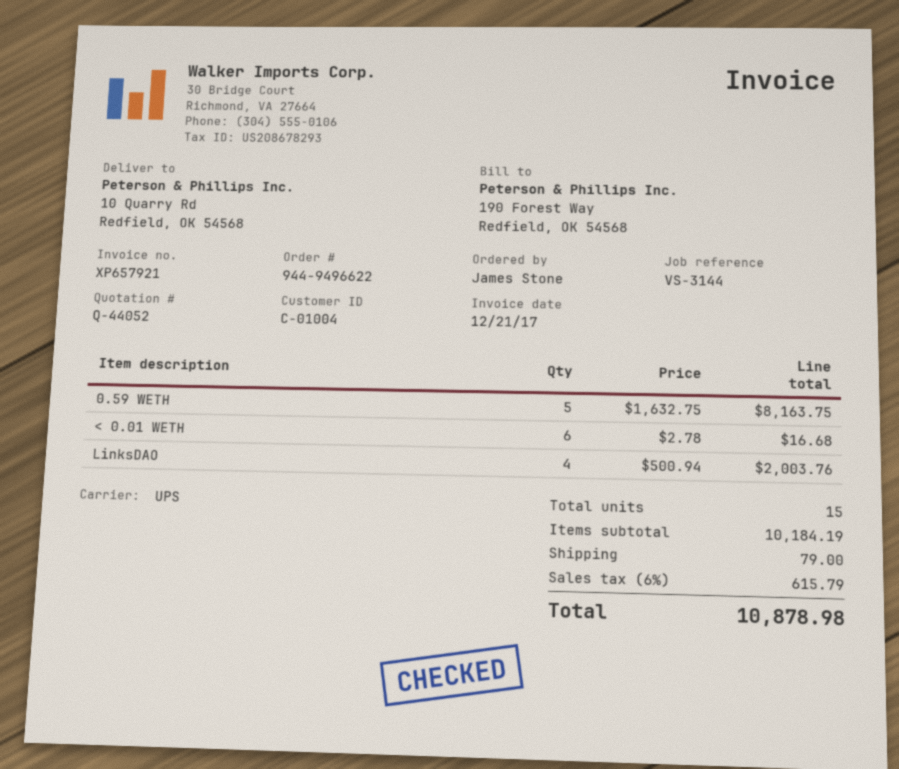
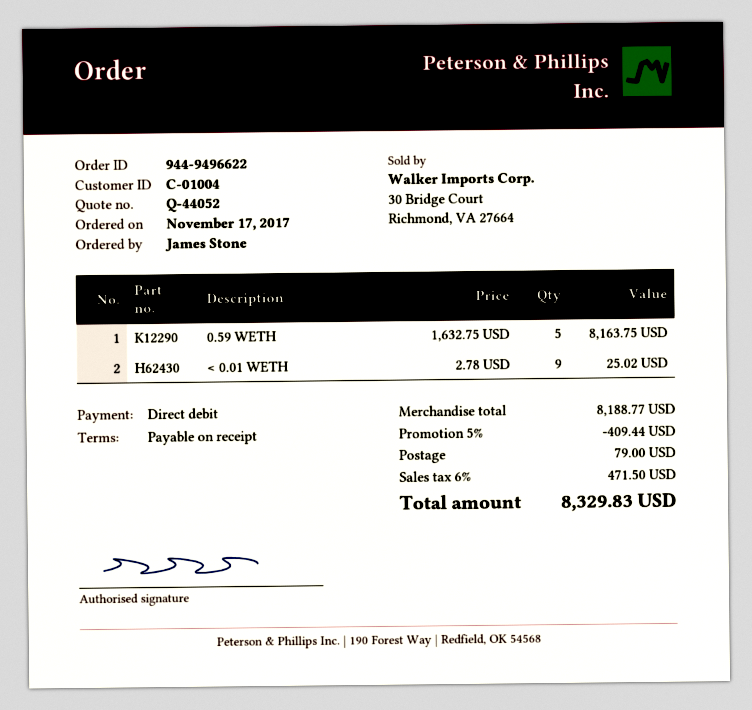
< 0.01 WETH: 6 x 2.78 = 16.68 -> 9 x 2.78 = 25.02
LinksDAO: 4 x 500.94 = 2003.76 -> none
subtotal: 10184.19 -> 8188.77
discount: none -> 5% = 409.44
tax: 6% = 615.79 -> 6% = 471.50
total: 10878.98 -> 8329.83

